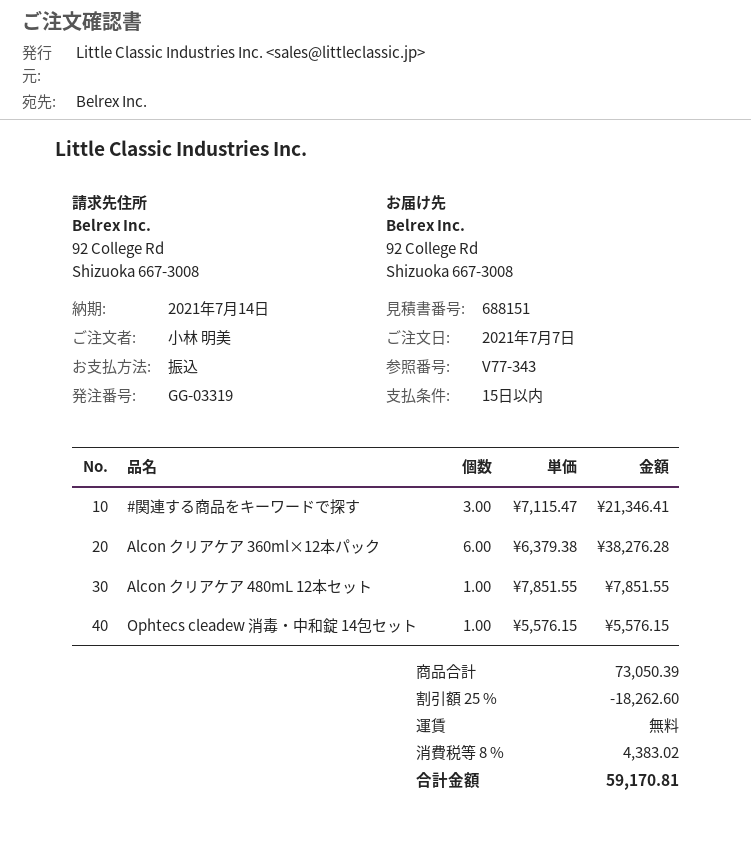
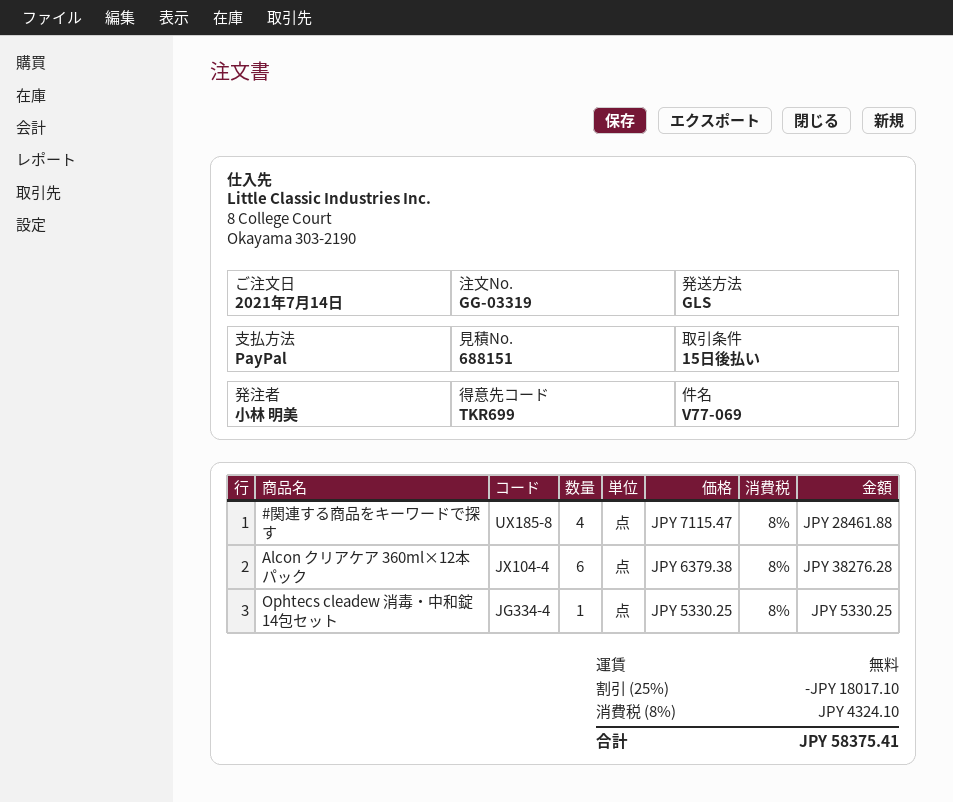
order date: 2021-07-07 -> 2021-07-14
reference: V77-343 -> V77-069
payment method: bank transfer -> PayPal
#関連する商品をキーワードで探す: 3 x 7115.47 = 21346.41 -> 4 x 7115.47 = 28461.88
Alcon クリアケア 480mL 12本セット: 1 x 7851.55 = 7851.55 -> none
Ophtecs cleadew 消毒・中和錠 14包セット: 1 x 5576.15 = 5576.15 -> 1 x 5330.25 = 5330.25
discount: 25% = 18262.60 -> 25% = 18017.10
tax: 8% = 4383.02 -> 8% = 4324.10
total: 59170.81 -> 58375.41

